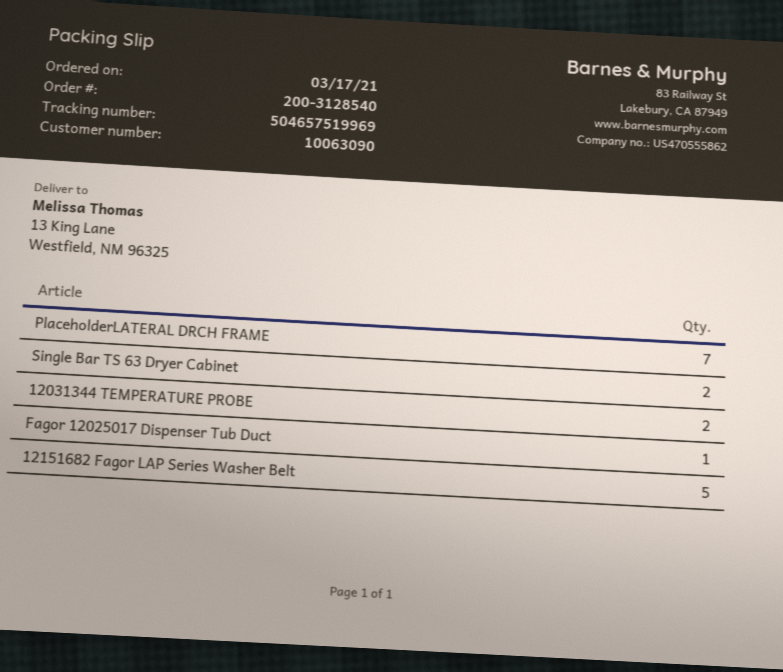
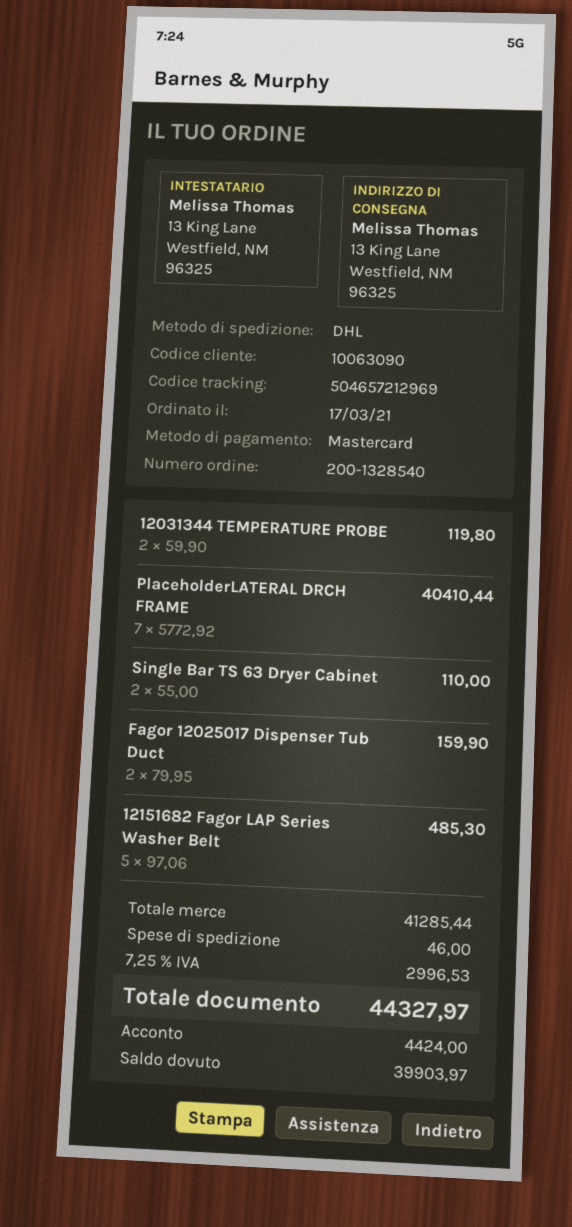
order number: 200-3128540 -> 200-1328540
tracking number: 504657519969 -> 504657212969
Fagor 12025017 Dispenser Tub Duct: 1 -> 2

